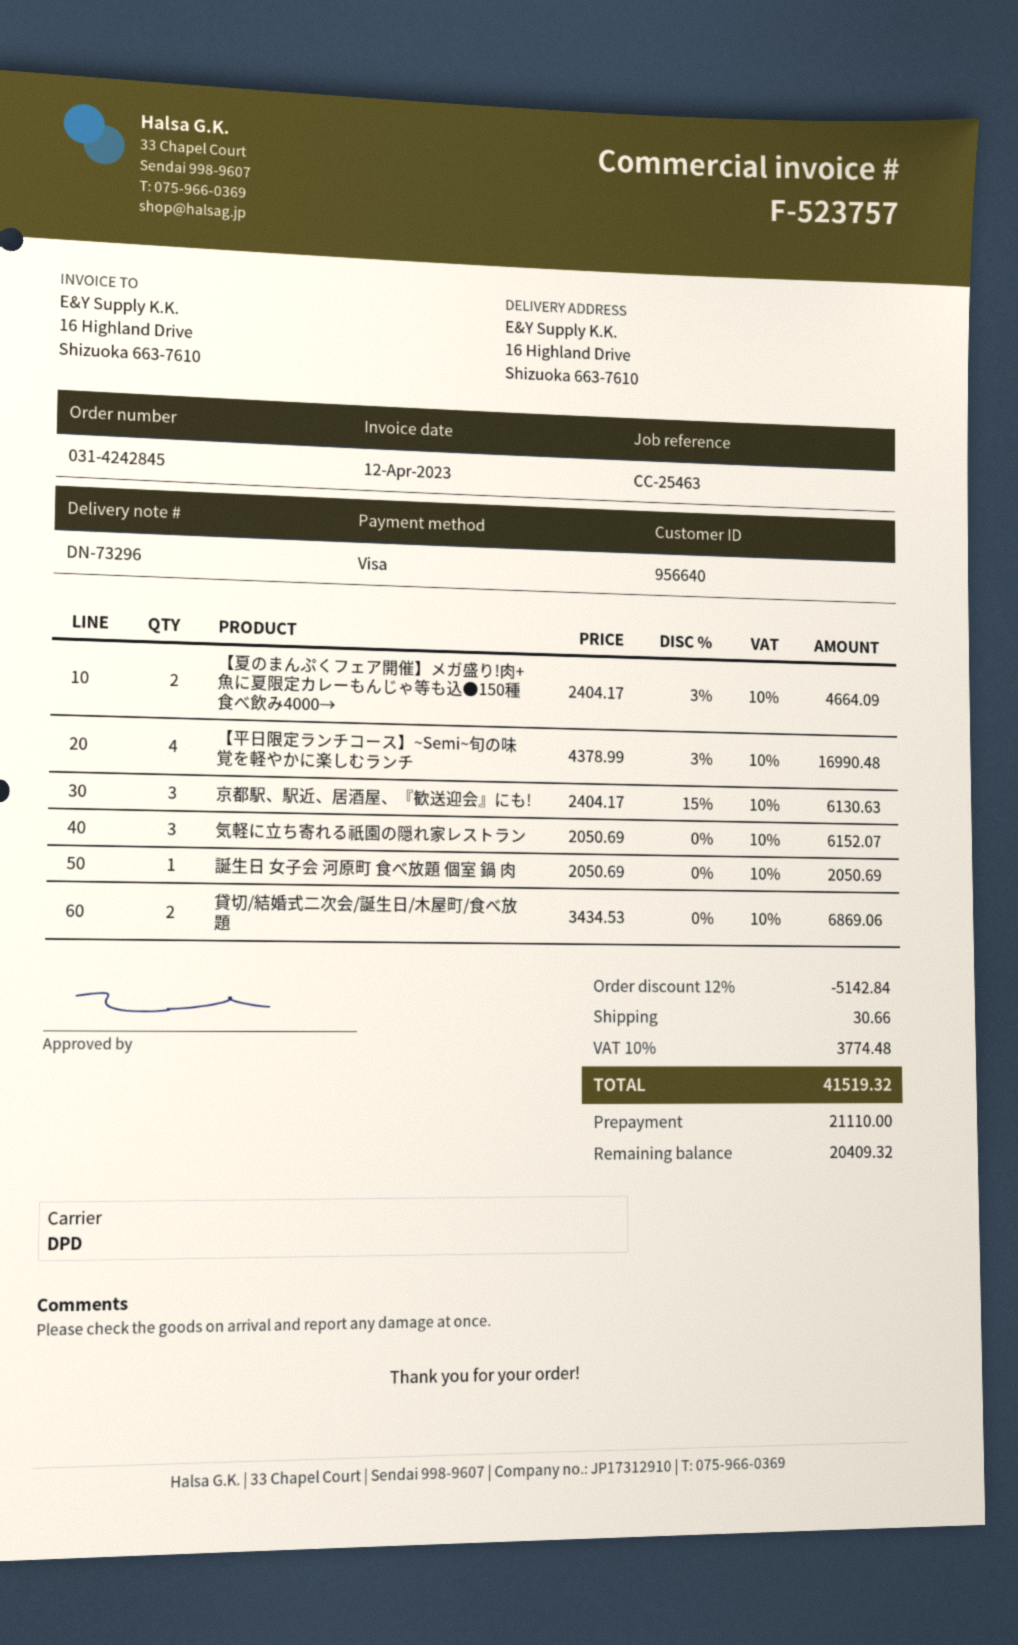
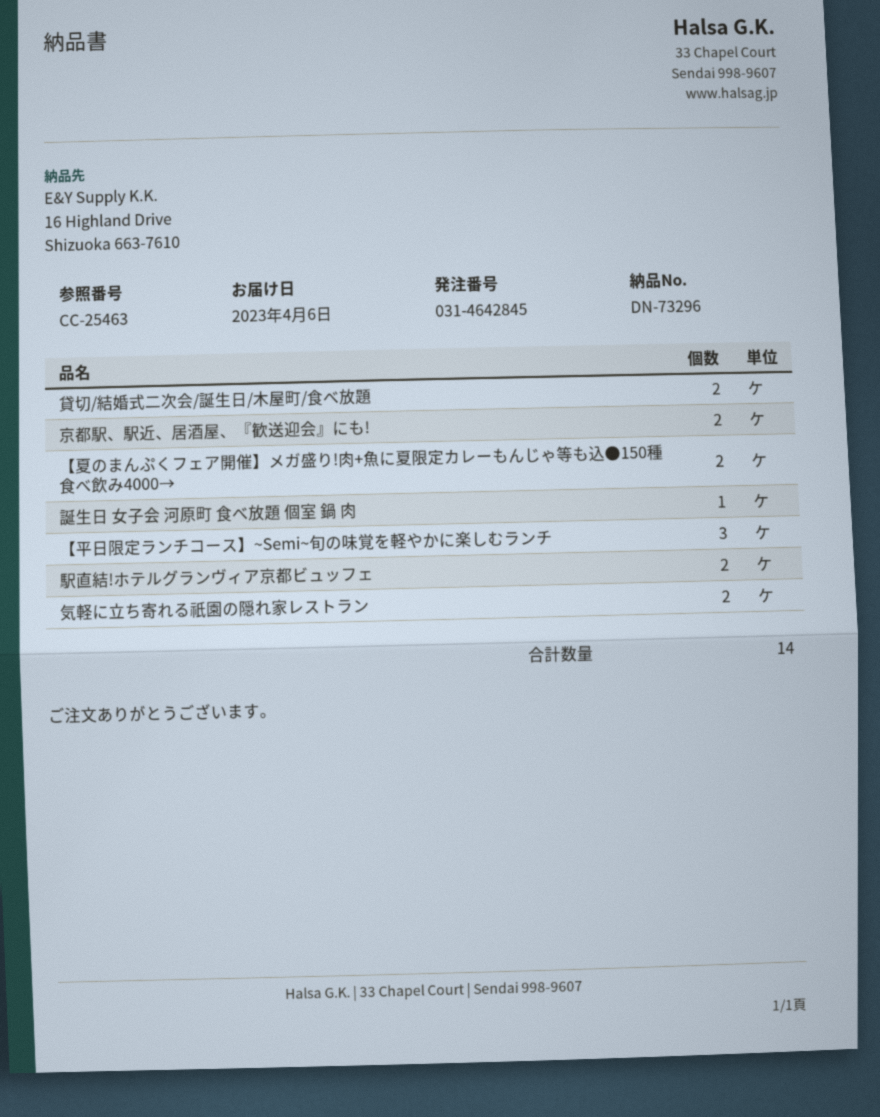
order number: 031-4242845 -> 031-4642845
【平日限定ランチコース】~Semi~旬の味覚を軽やかに楽しむランチ: 4 -> 3
京都駅、駅近、居酒屋、『歓送迎会』にも!: 3 -> 2
気軽に立ち寄れる祇園の隠れ家レストラン: 3 -> 2
駅直結!ホテルグランヴィア京都ビュッフェ: none -> 2

